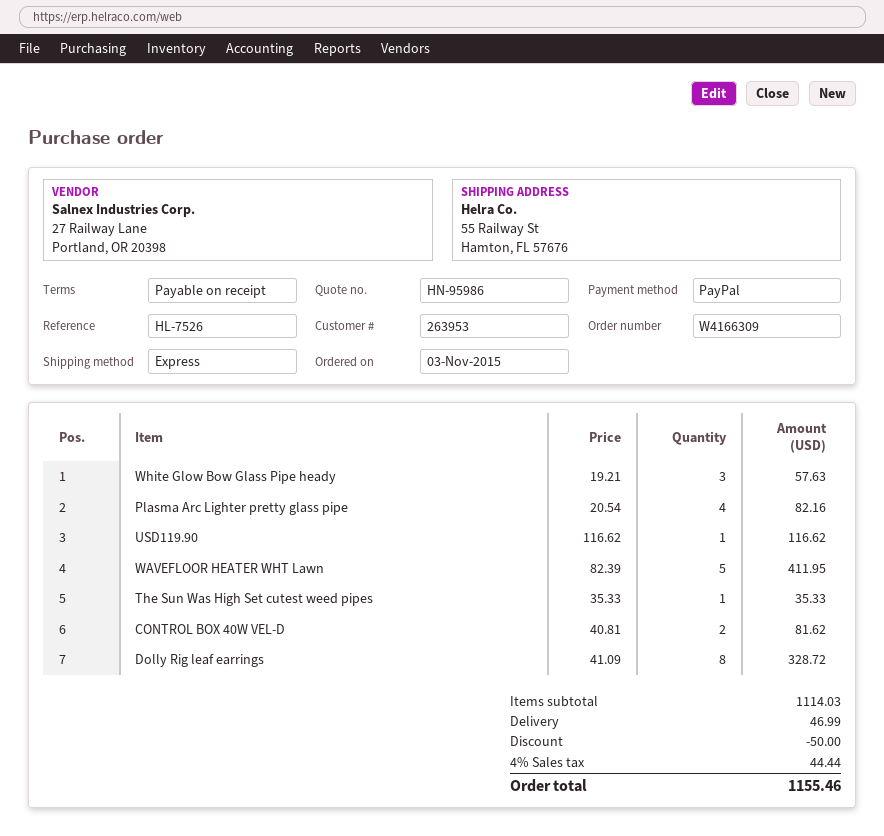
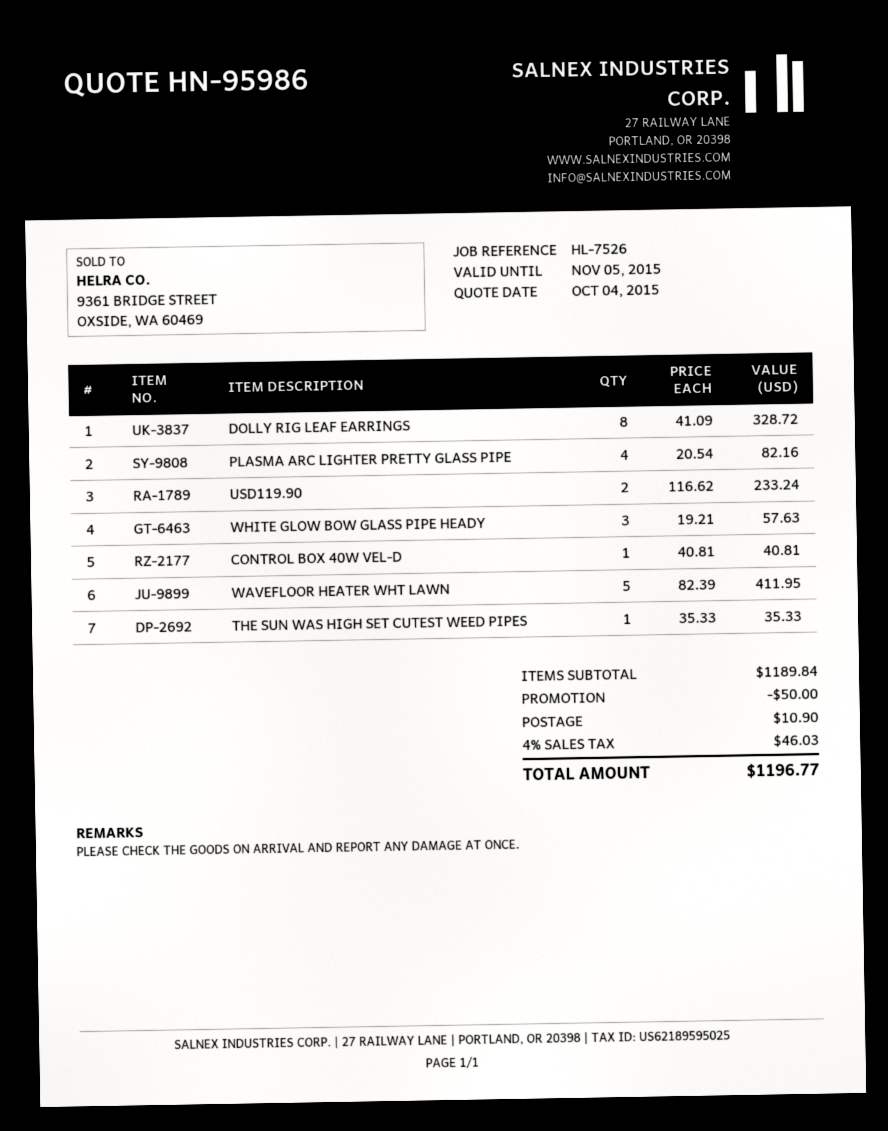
USD119.90: 1 x 116.62 = 116.62 -> 2 x 116.62 = 233.24
CONTROL BOX 40W VEL-D: 2 x 40.81 = 81.62 -> 1 x 40.81 = 40.81
subtotal: 1114.03 -> 1189.84
shipping: 46.99 -> 10.90
tax: 4% = 44.44 -> 4% = 46.03
total: 1155.46 -> 1196.77

